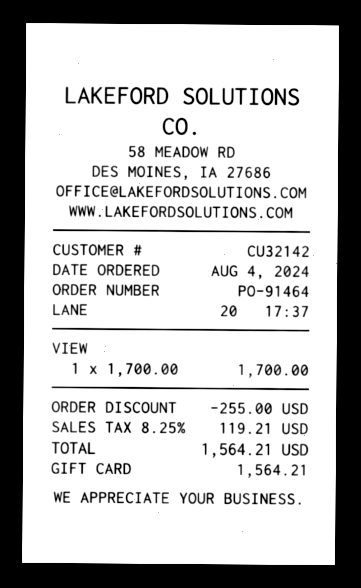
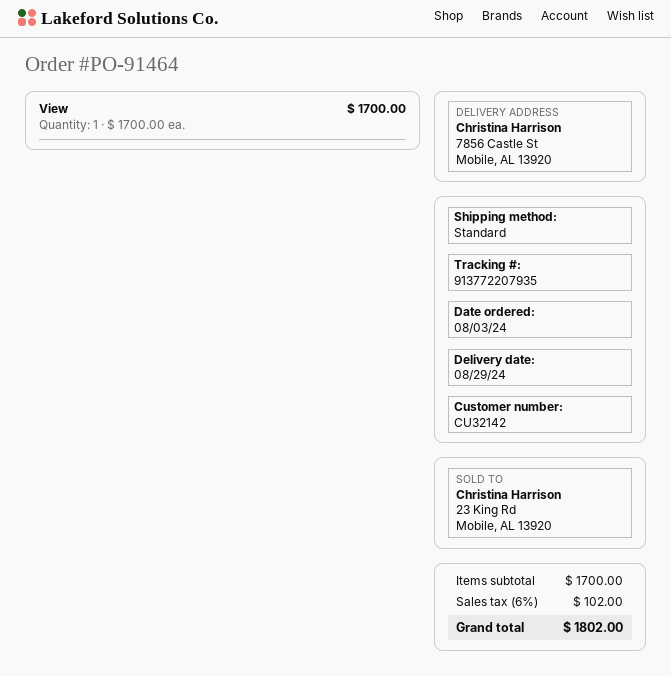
order date: 2024-08-04 -> 2024-08-03
discount: 255.00 -> none
tax: 8.25% = 119.21 -> 6% = 102.00
total: 1564.21 -> 1802.00

